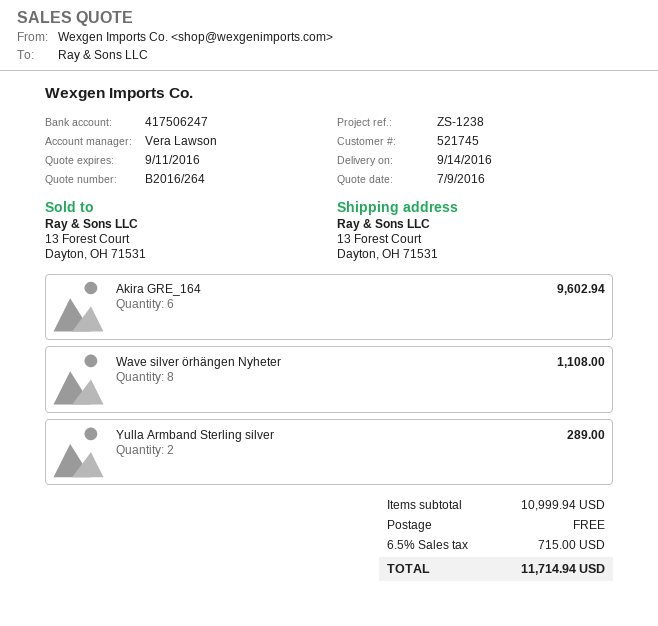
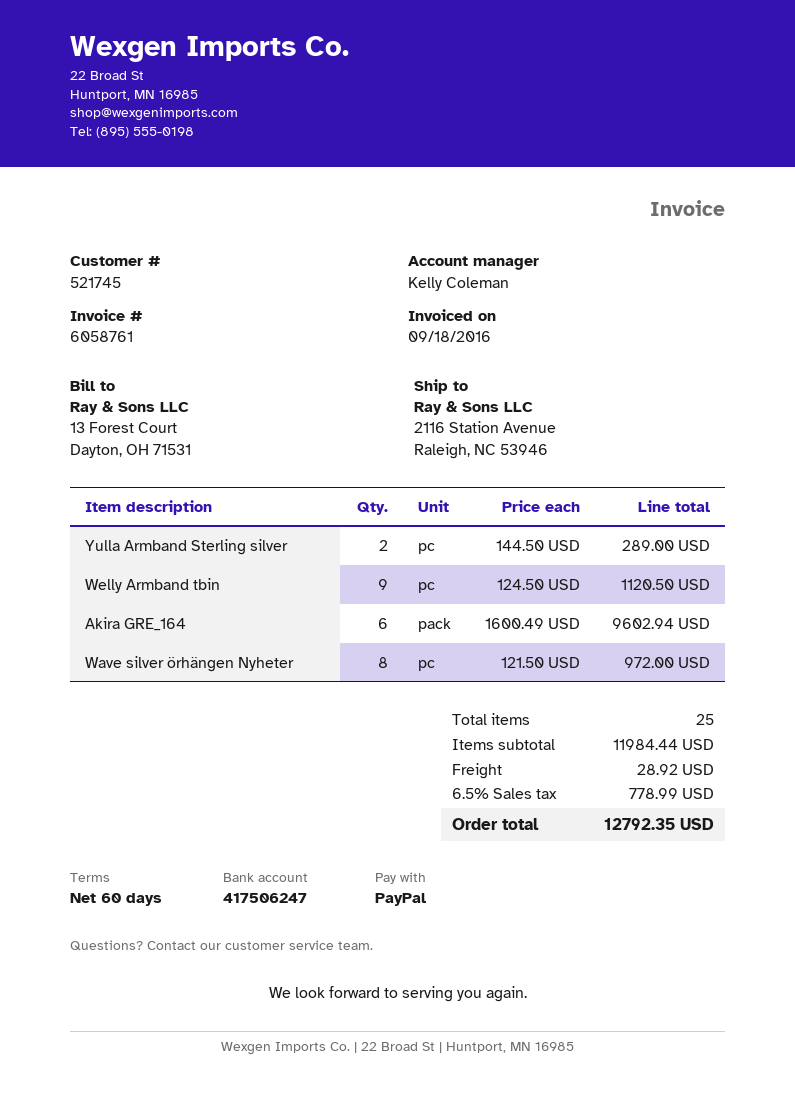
sales rep: Vera Lawson -> Kelly Coleman
ship to: 13 Forest Court, Dayton, OH 71531 -> 2116 Station Avenue, Raleigh, NC 53946
Wave silver örhängen Nyheter: 8 for 1108.00 -> 8 for 972.00
Welly Armband tbin: none -> 9 for 1120.50
subtotal: 10999.94 -> 11984.44
shipping: 0.00 -> 28.92
tax: 6.5% = 715.00 -> 6.5% = 778.99
total: 11714.94 -> 12792.35

